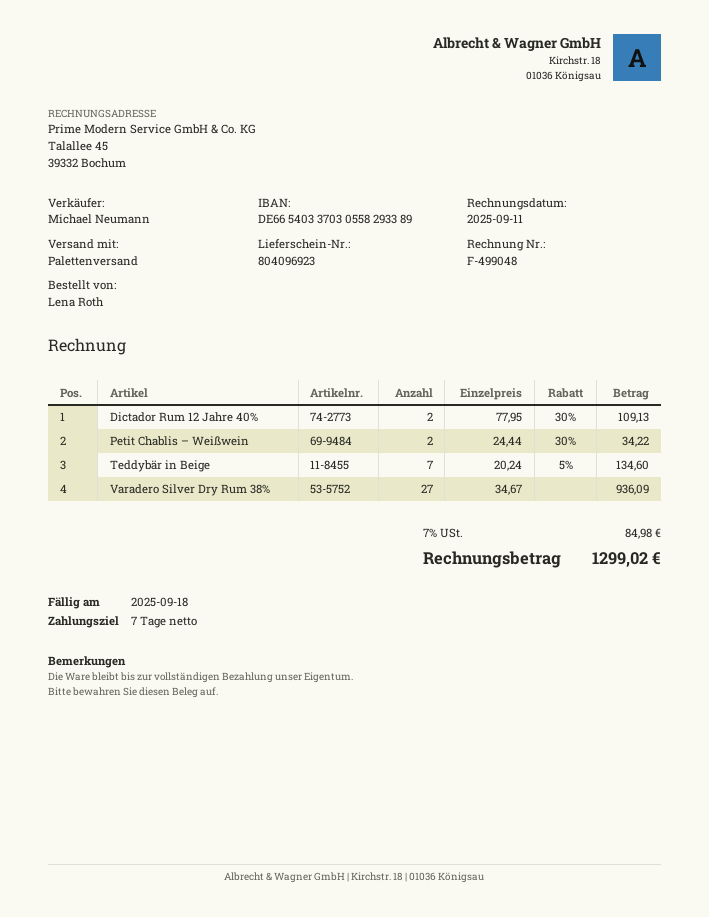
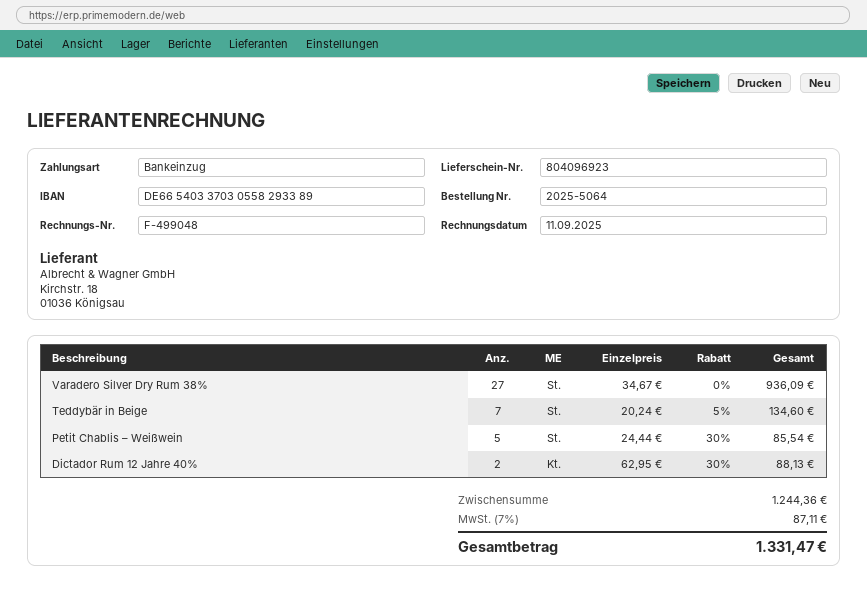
Dictador Rum 12 Jahre 40%: 2 x 77.95 - 30% = 109.13 -> 2 x 62.95 - 30% = 88.13
Petit Chablis – Weißwein: 2 x 24.44 - 30% = 34.22 -> 5 x 24.44 - 30% = 85.54
tax: 7% = 84.98 -> 7% = 87.11
total: 1299.02 -> 1331.47

